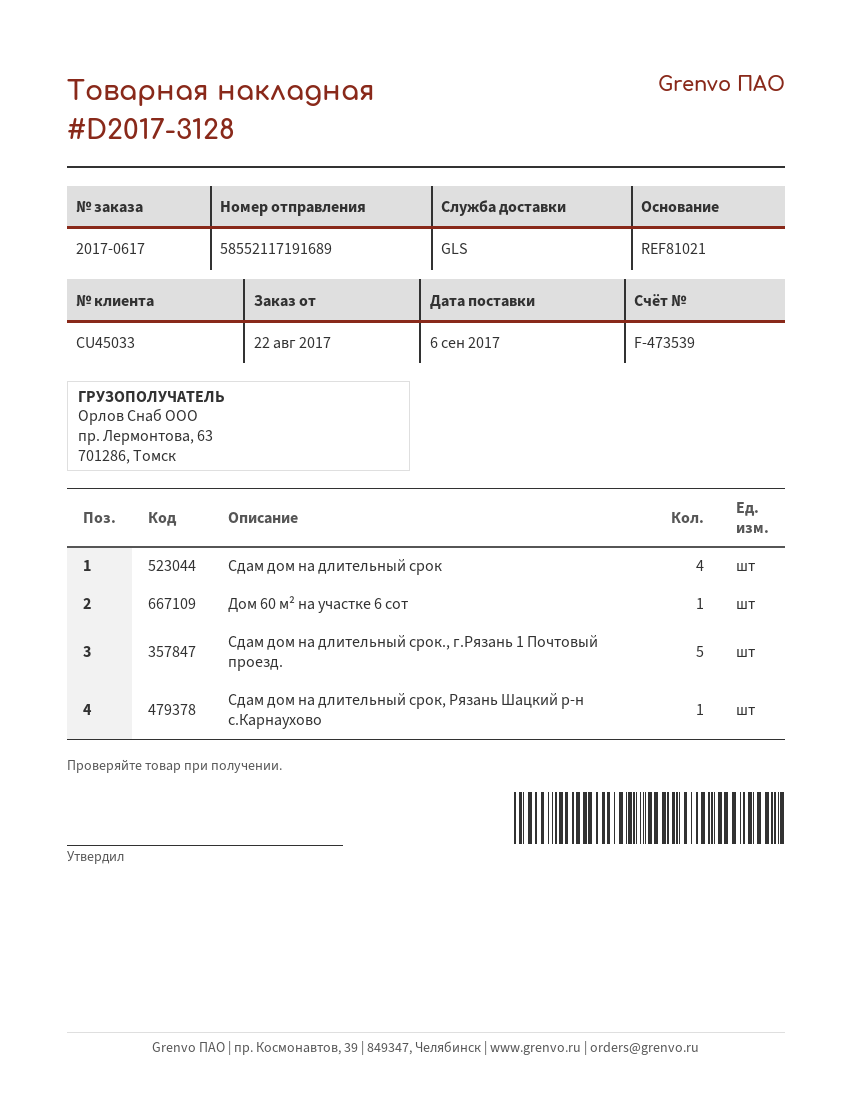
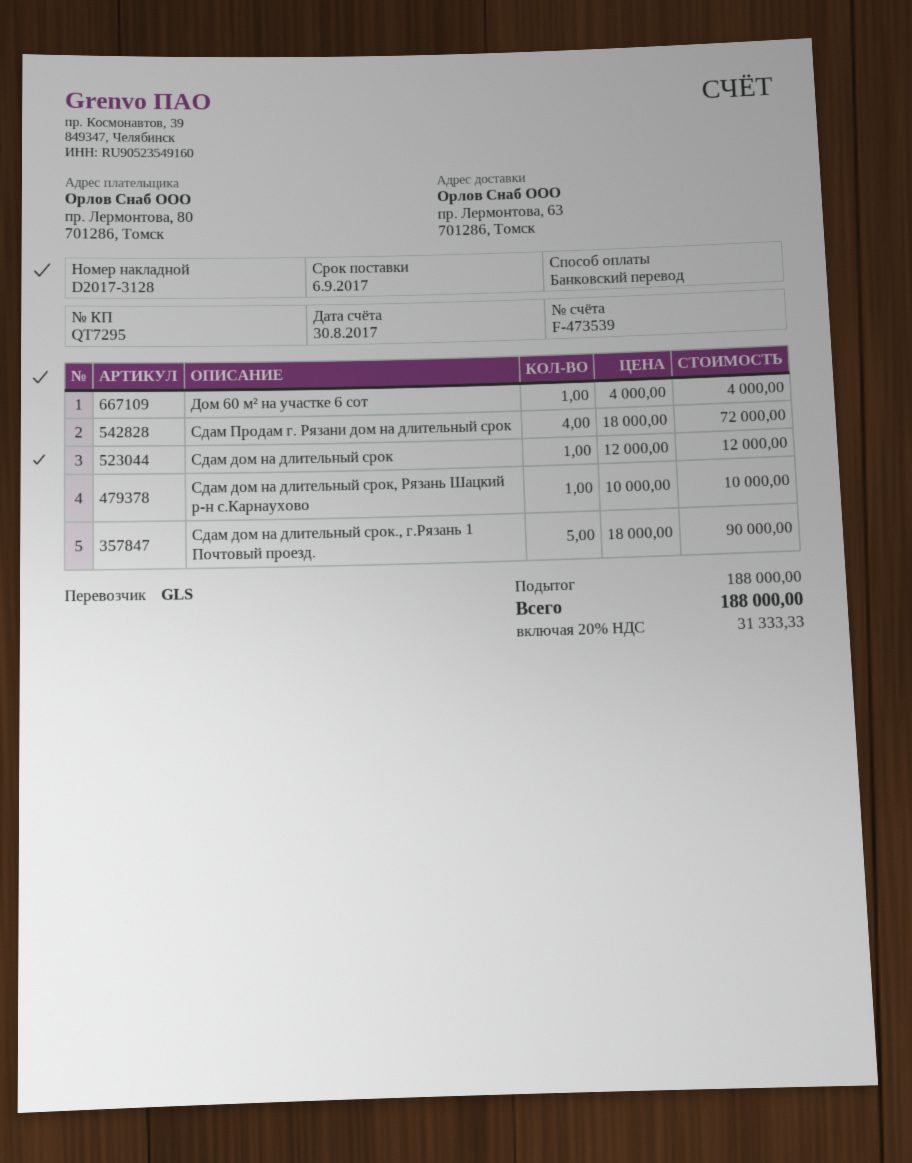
Сдам дом на длительный срок: 4 -> 1
Сдам Продам г. Рязани дом на длительный срок: none -> 4

